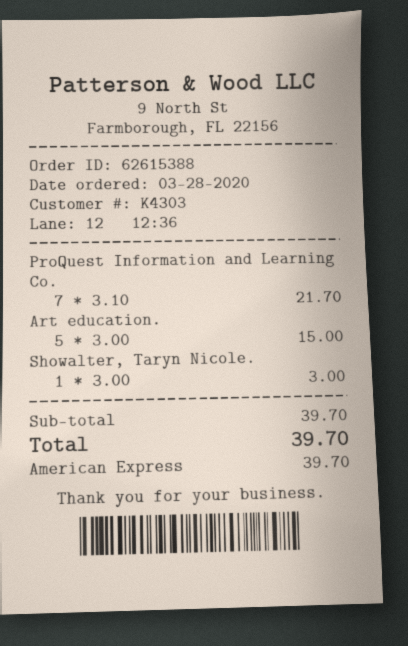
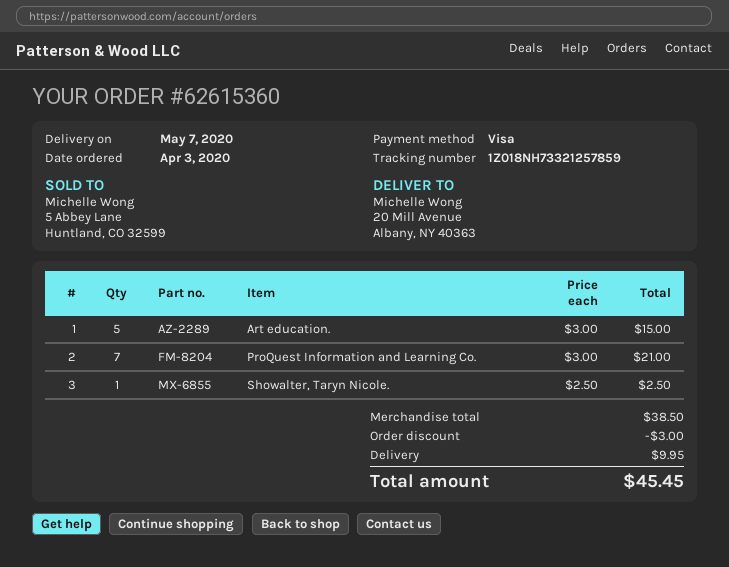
order number: 62615388 -> 62615360
order date: 2020-03-28 -> 2020-04-03
payment method: American Express -> Visa
ProQuest Information and Learning Co.: 7 x 3.10 = 21.70 -> 7 x 3.00 = 21.00
Showalter, Taryn Nicole.: 1 x 3.00 = 3.00 -> 1 x 2.50 = 2.50
subtotal: 39.70 -> 38.50
discount: none -> 3.00
shipping: none -> 9.95
total: 39.70 -> 45.45

